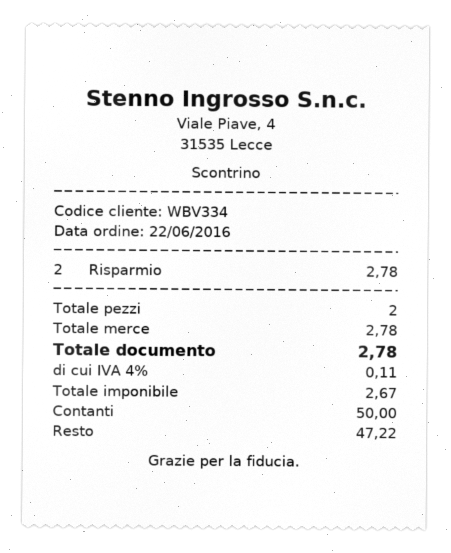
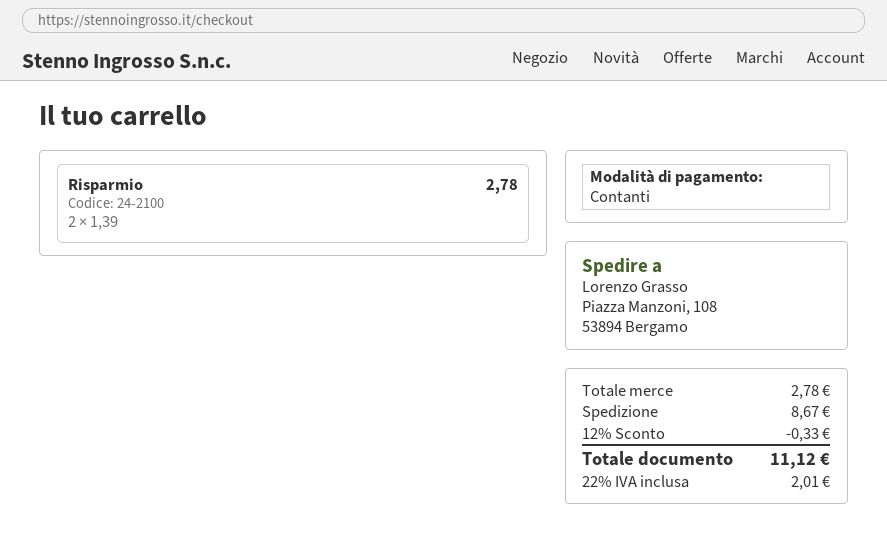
discount: none -> 12% = 0.33
shipping: none -> 8.67
tax: 4% = 0.11 -> 22% = 2.01
total: 2.78 -> 11.12

